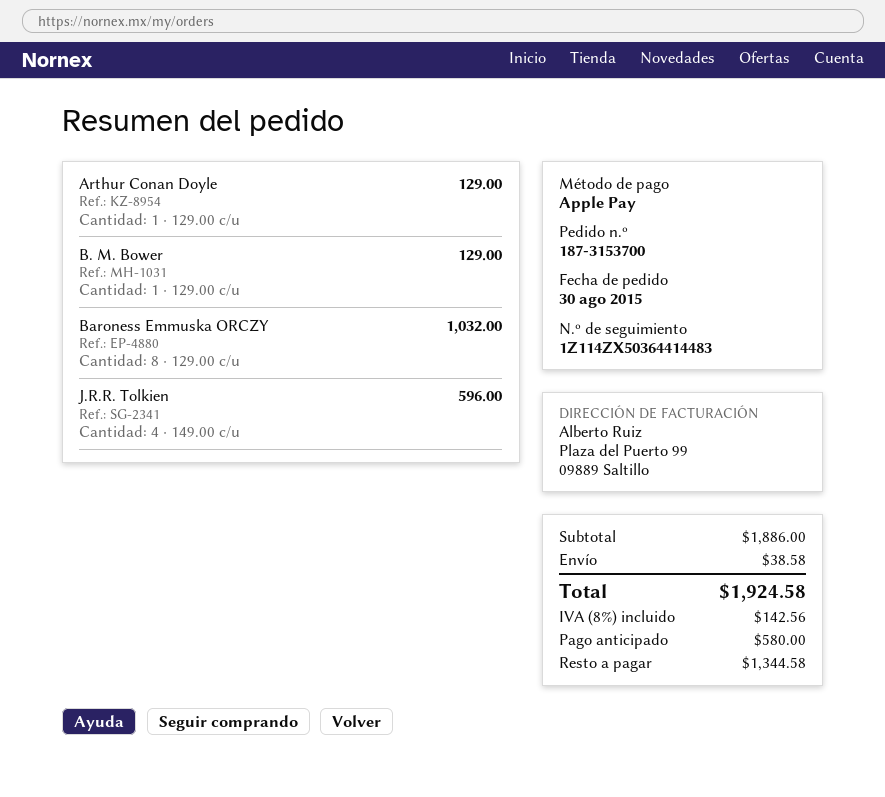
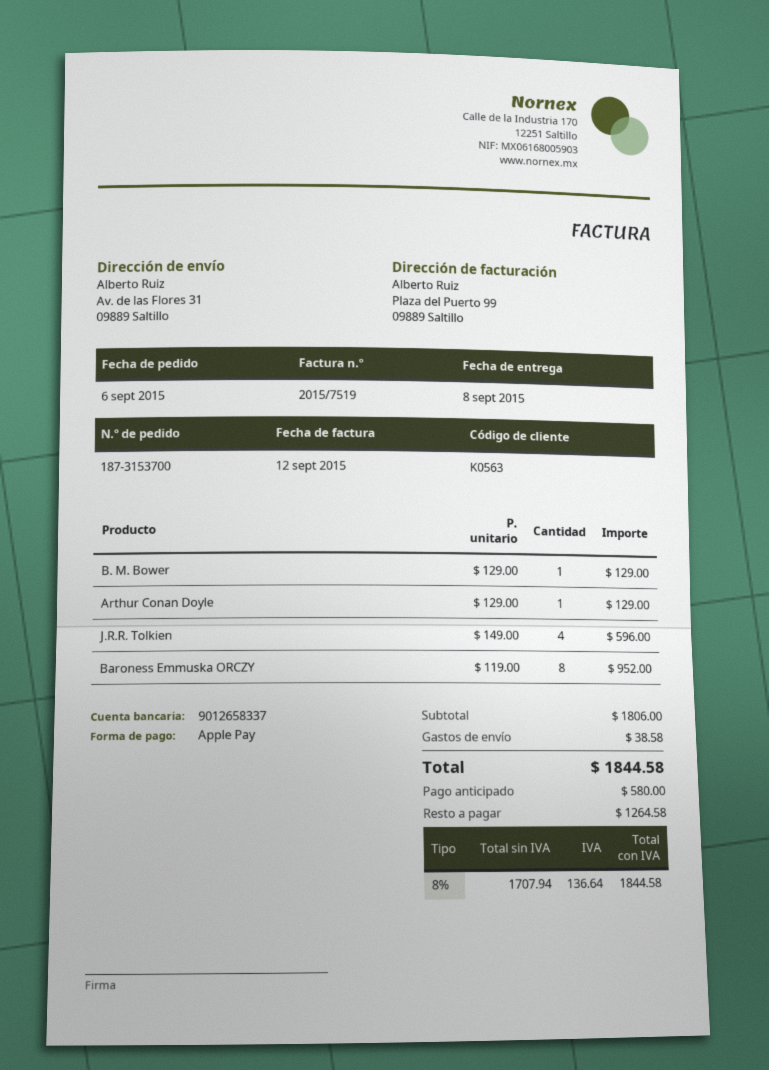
order date: 2015-08-30 -> 2015-09-06
Baroness Emmuska ORCZY: 8 x 129.00 = 1032.00 -> 8 x 119.00 = 952.00
subtotal: 1886.00 -> 1806.00
tax: 8% = 142.56 -> 8% = 136.64
total: 1924.58 -> 1844.58
balance: 1344.58 -> 1264.58

